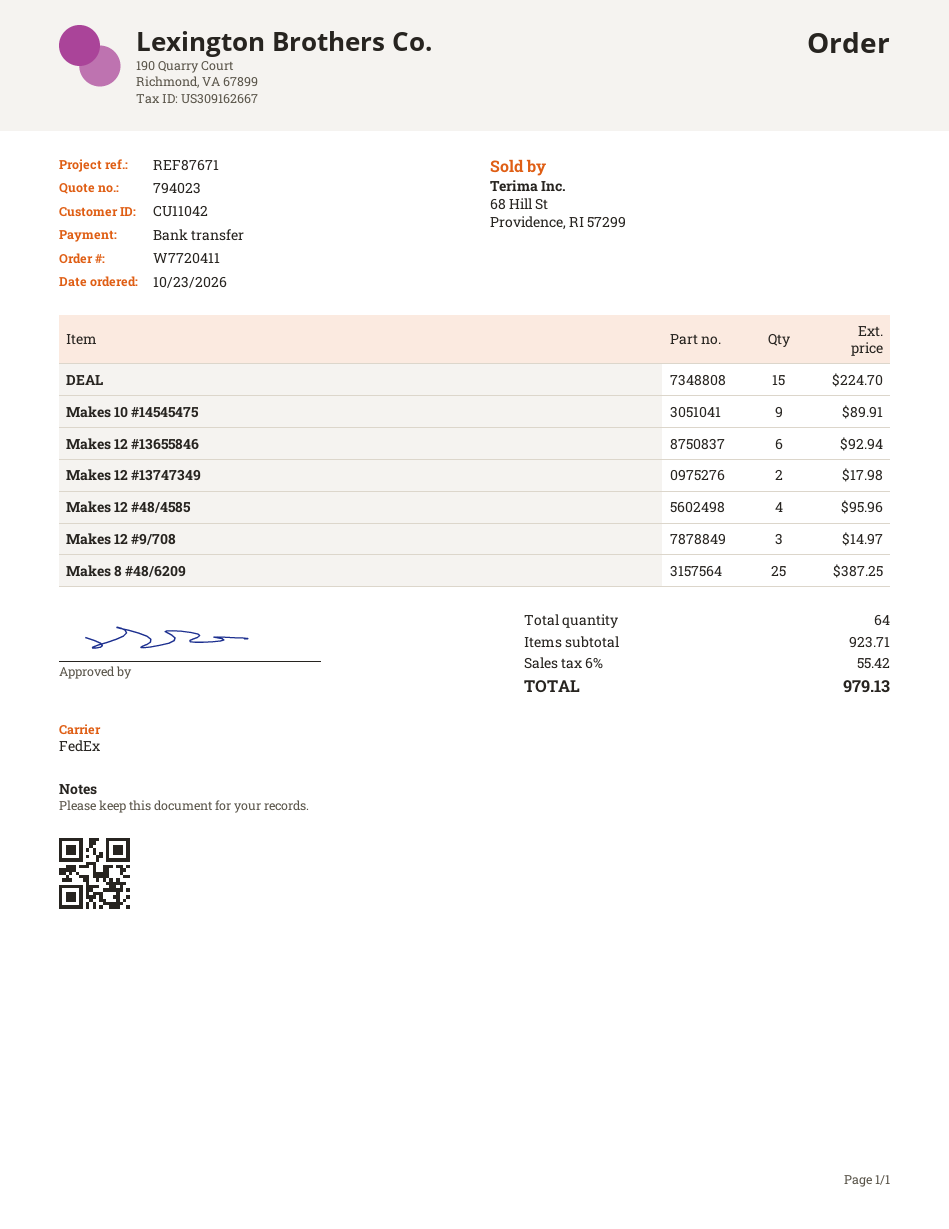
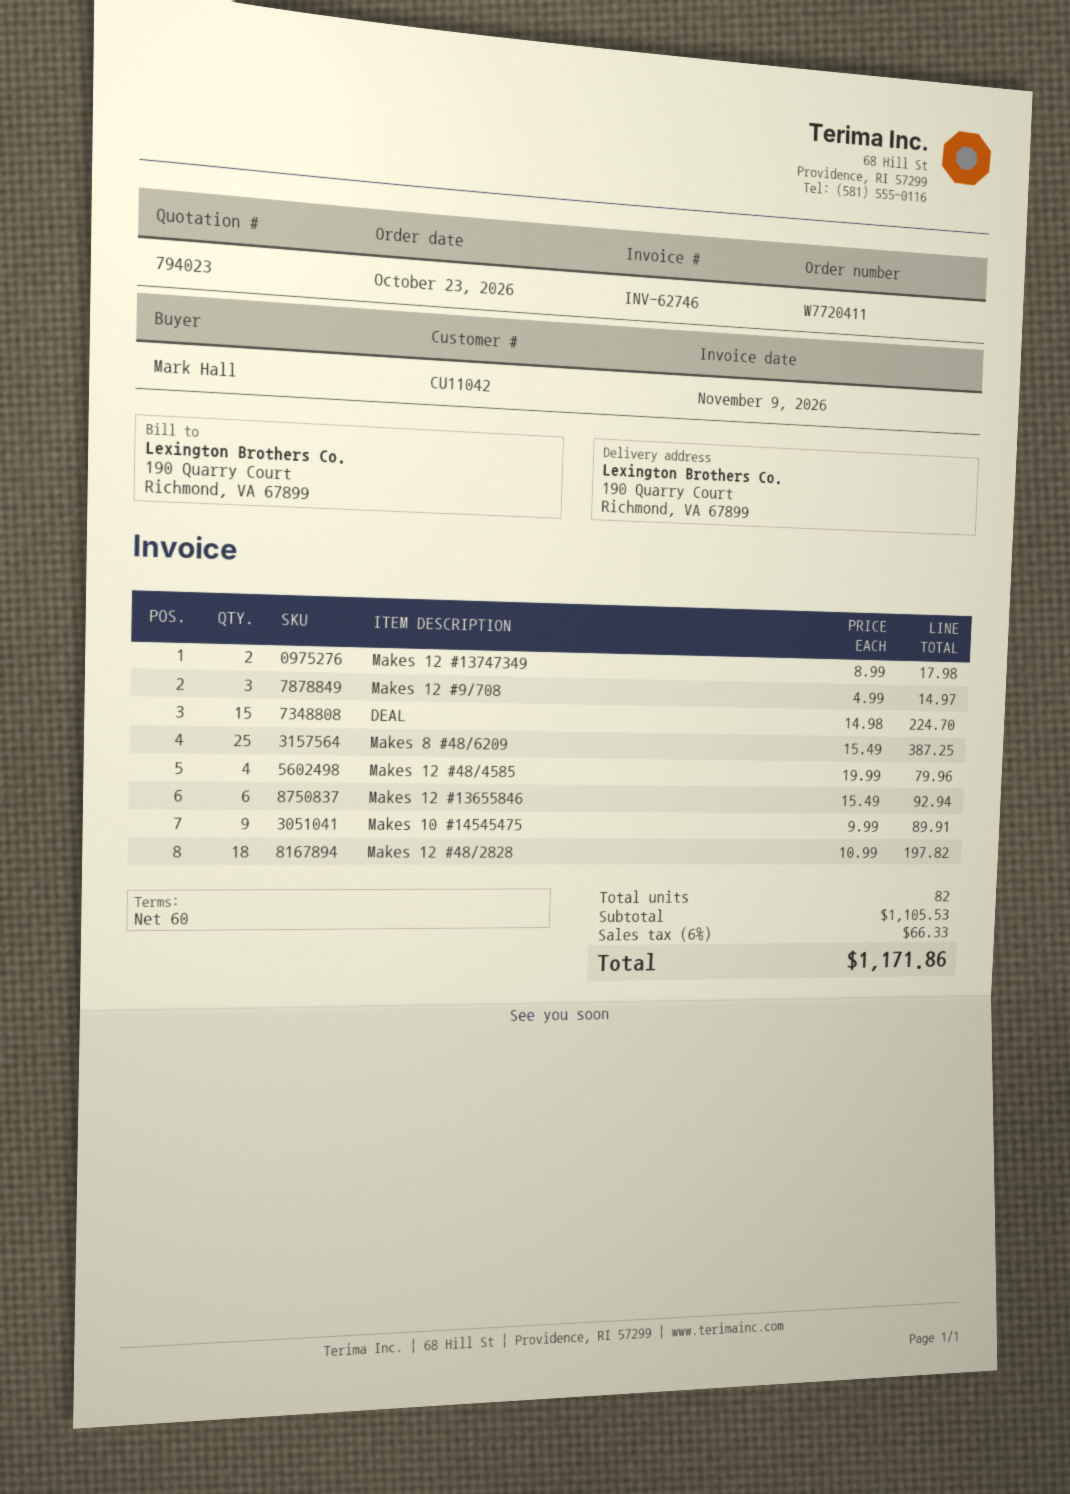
Makes 12 #48/4585: 4 for 95.96 -> 4 for 79.96
Makes 12 #48/2828: none -> 18 for 197.82
total quantity: 64 -> 82
subtotal: 923.71 -> 1105.53
tax: 6% = 55.42 -> 6% = 66.33
total: 979.13 -> 1171.86

